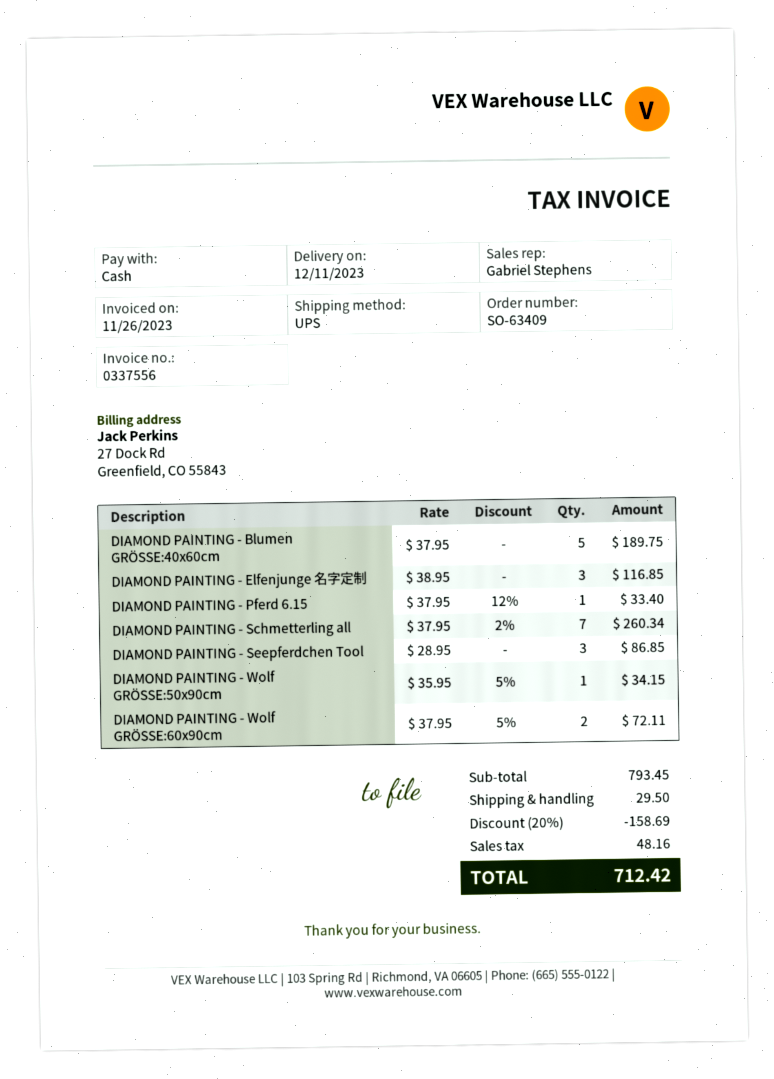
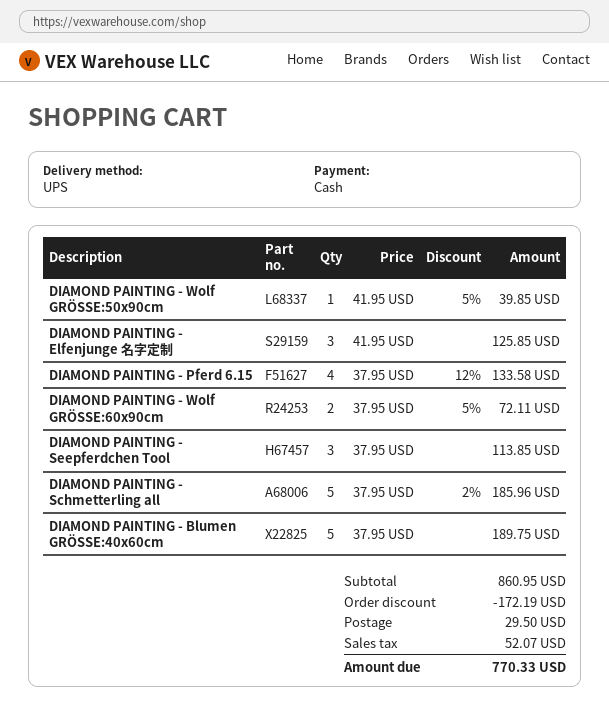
DIAMOND PAINTING - Elfenjunge 名字定制: 3 x 38.95 = 116.85 -> 3 x 41.95 = 125.85
DIAMOND PAINTING - Pferd 6.15: 1 x 37.95 - 12% = 33.40 -> 4 x 37.95 - 12% = 133.58
DIAMOND PAINTING - Schmetterling all: 7 x 37.95 - 2% = 260.34 -> 5 x 37.95 - 2% = 185.96
DIAMOND PAINTING - Seepferdchen Tool: 3 x 28.95 = 86.85 -> 3 x 37.95 = 113.85
DIAMOND PAINTING - Wolf GRÖSSE:50x90cm: 1 x 35.95 - 5% = 34.15 -> 1 x 41.95 - 5% = 39.85
subtotal: 793.45 -> 860.95
discount: 158.69 -> 172.19
tax: 48.16 -> 52.07
total: 712.42 -> 770.33

